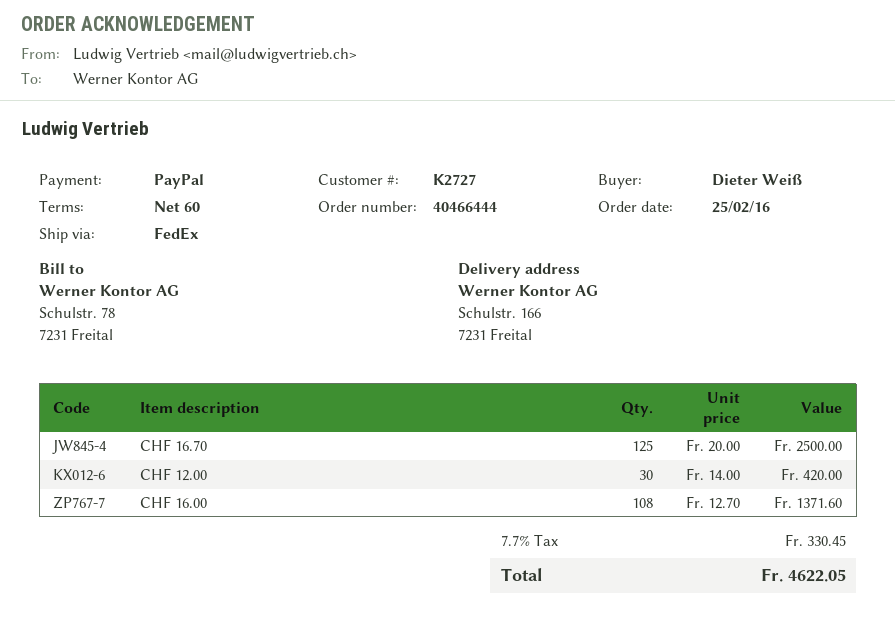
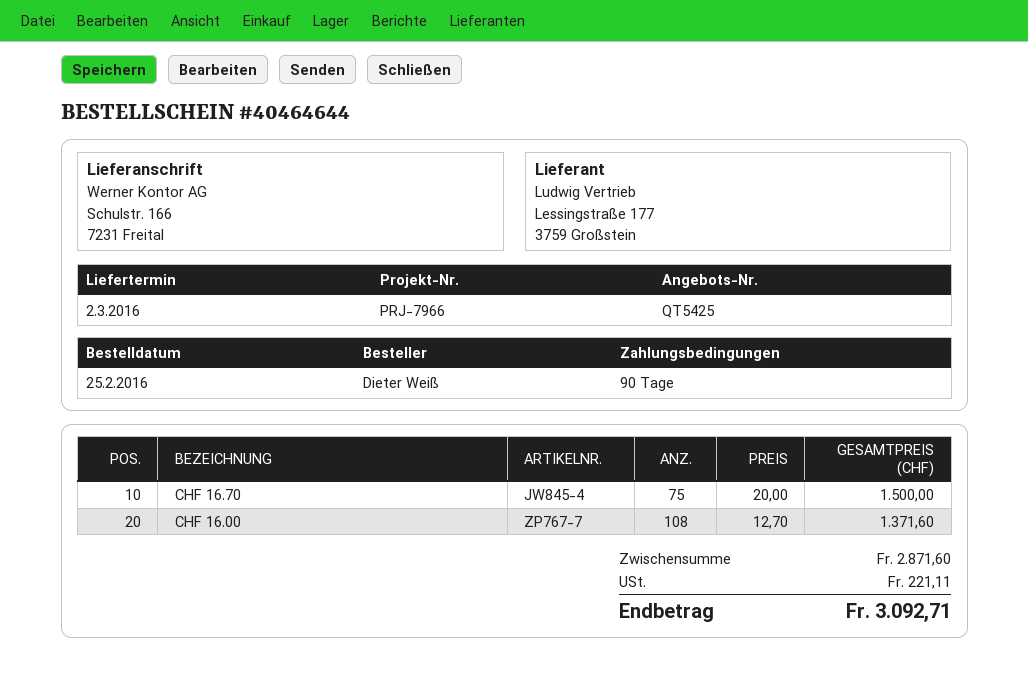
order number: 40466444 -> 40464644
payment terms: 60 days -> 90 days
CHF 16.70: 125 x 20.00 = 2500.00 -> 75 x 20.00 = 1500.00
CHF 12.00: 30 x 14.00 = 420.00 -> none
tax: 330.45 -> 221.11
total: 4622.05 -> 3092.71

